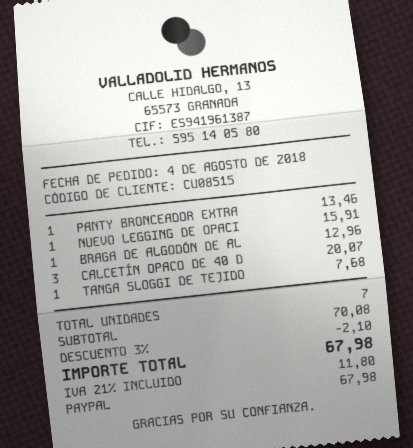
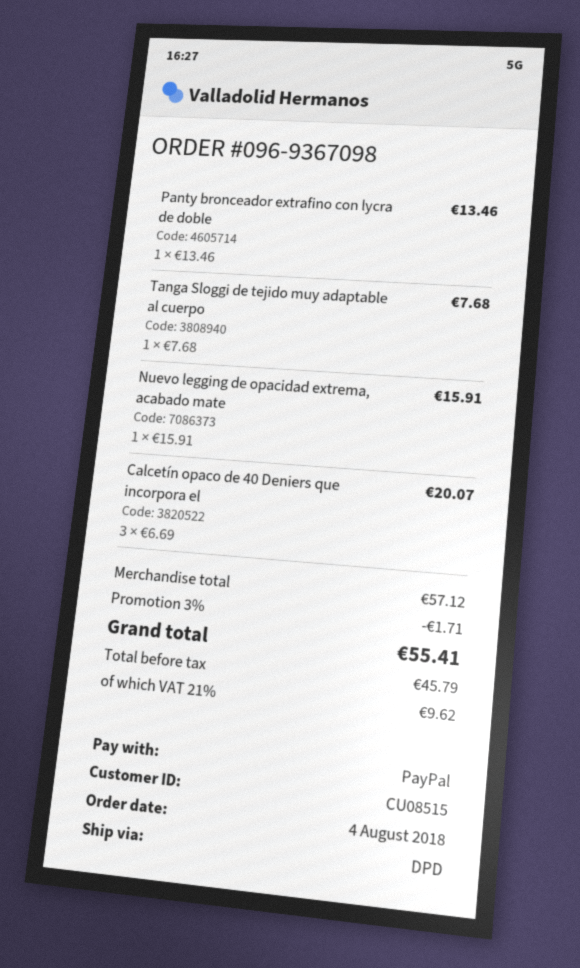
BRAGA DE ALGODÓN DE AL: 1 for 12.96 -> none
subtotal: 70.08 -> 57.12
discount: 3% = 2.10 -> 3% = 1.71
tax: 21% = 11.80 -> 21% = 9.62
total: 67.98 -> 55.41

